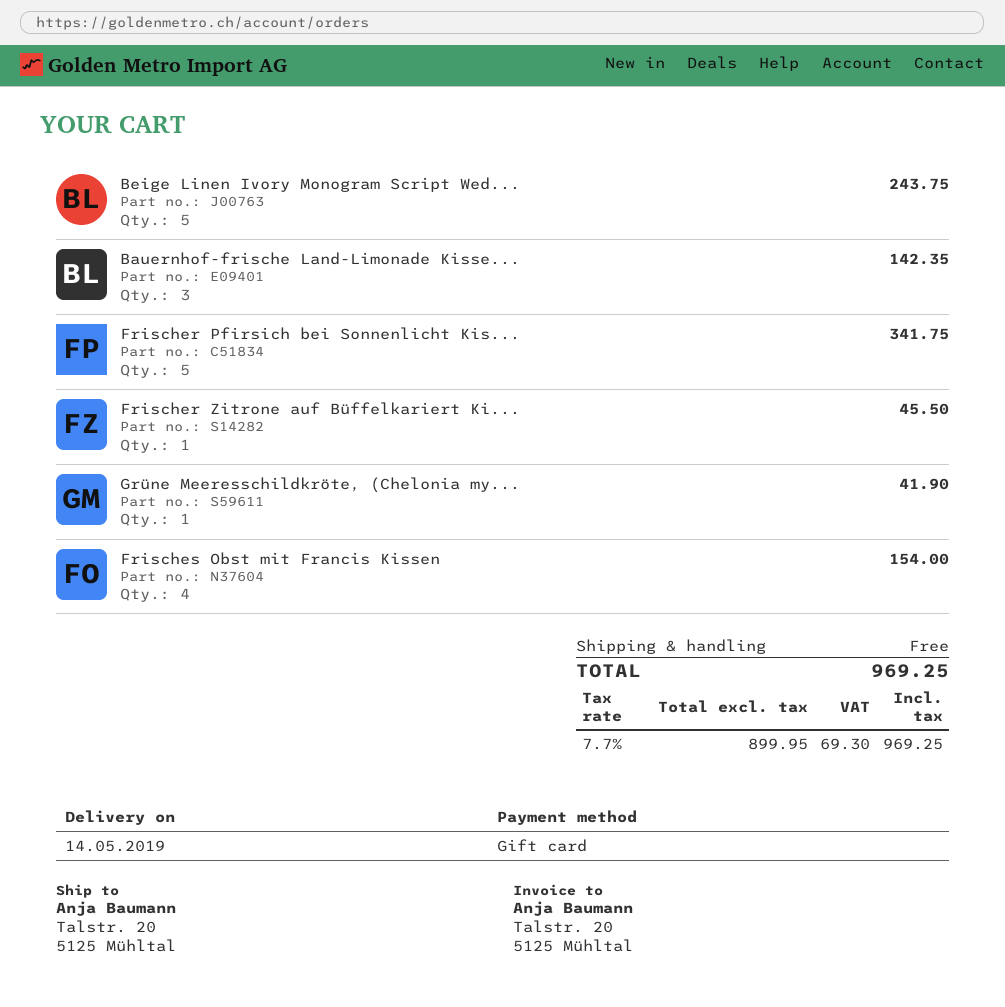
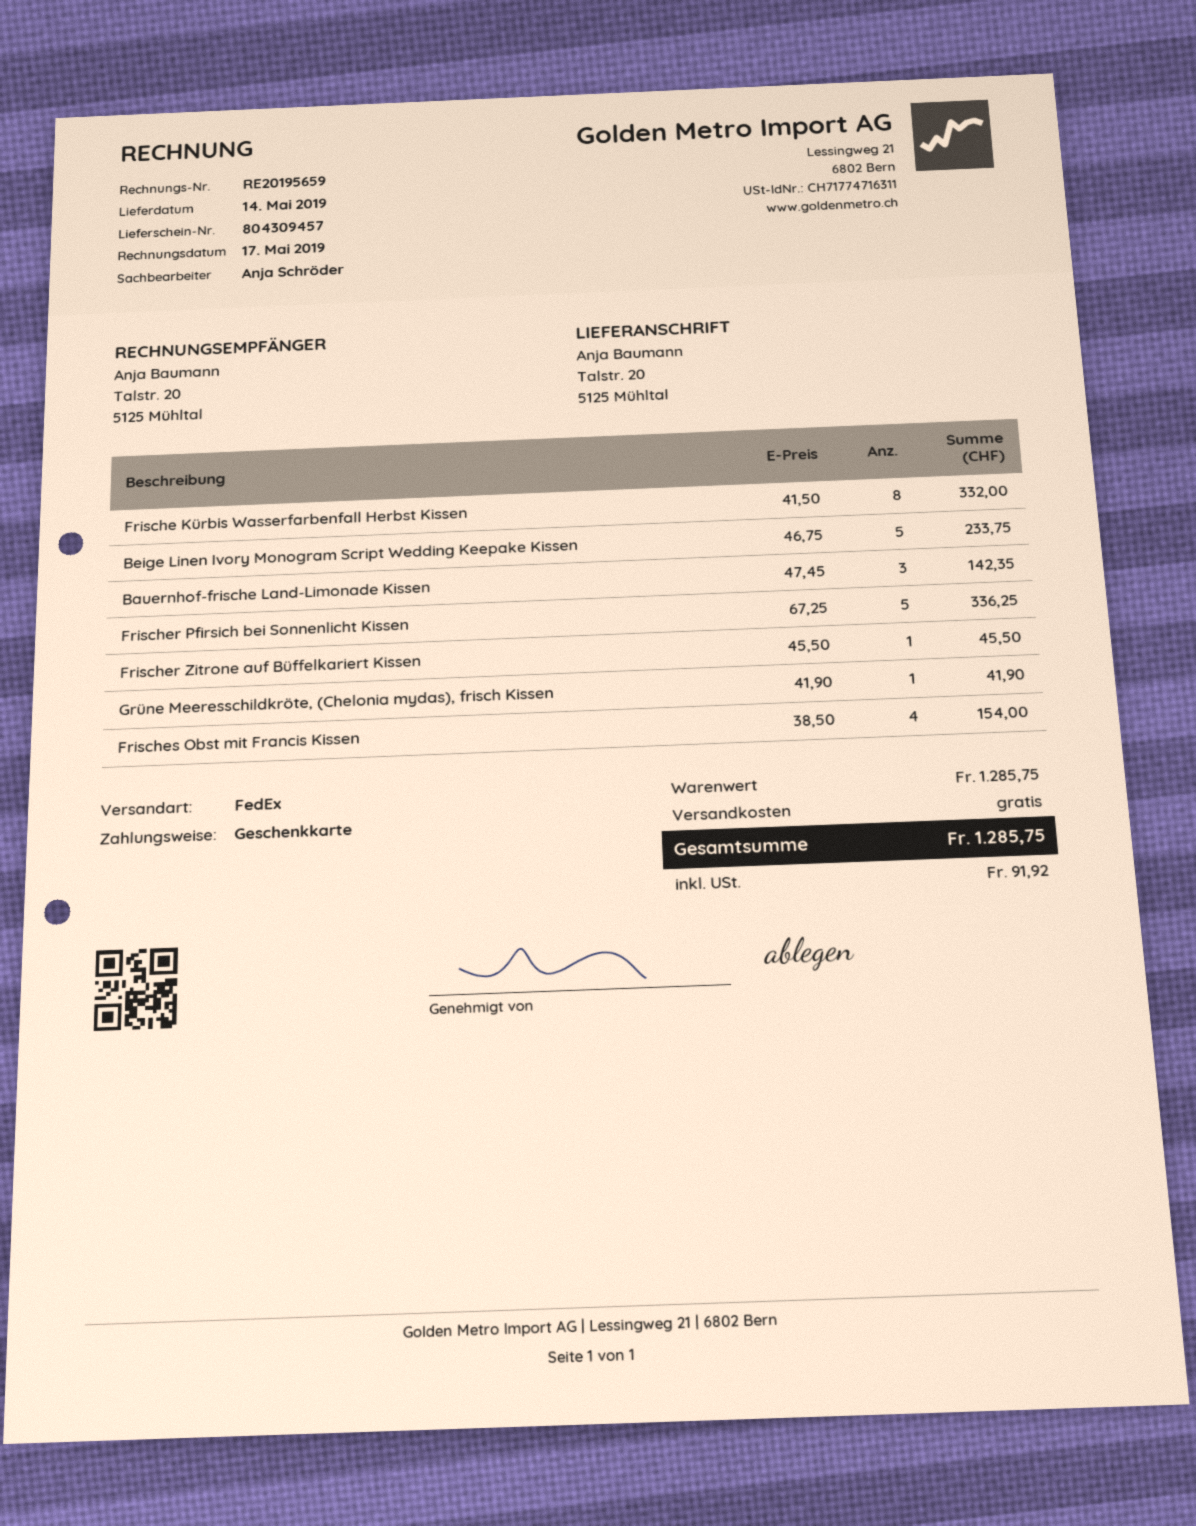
Beige Linen Ivory Monogram Script Wed...: 5 for 243.75 -> 5 for 233.75
Frischer Pfirsich bei Sonnenlicht Kis...: 5 for 341.75 -> 5 for 336.25
Frische Kürbis Wasserfarbenfall Herbst Kissen: none -> 8 for 332.00
tax: 69.30 -> 91.92
total: 969.25 -> 1285.75

